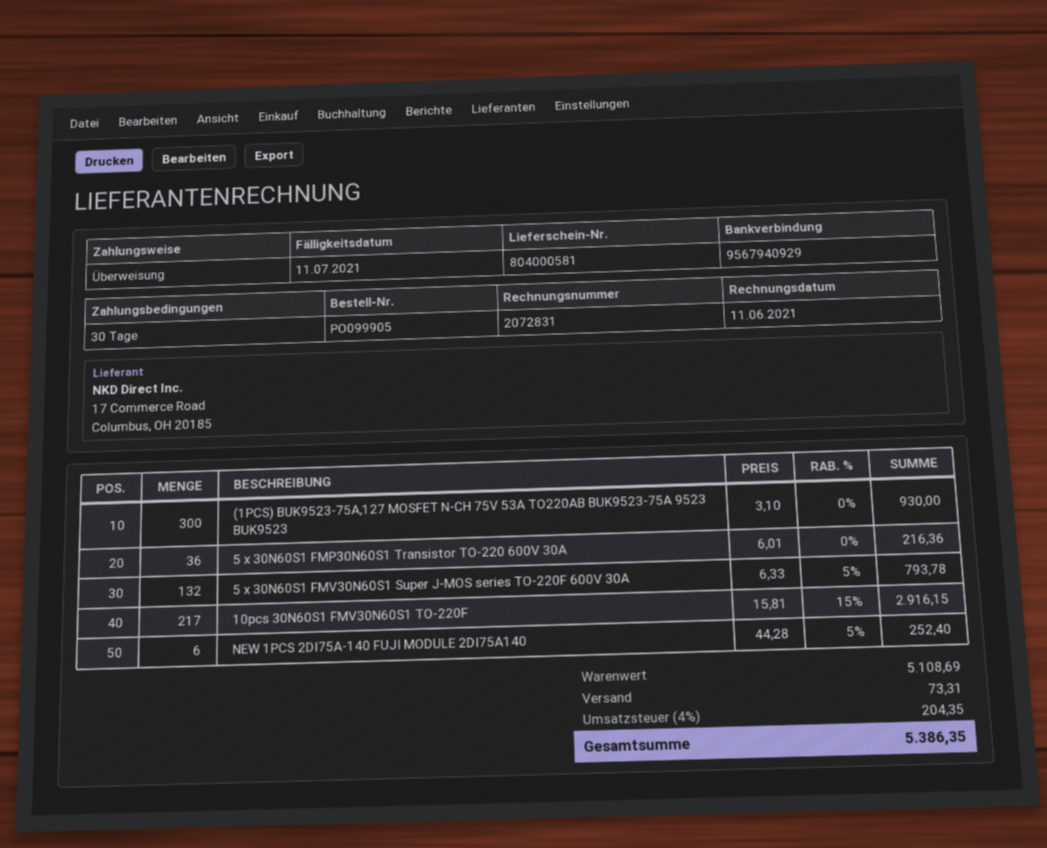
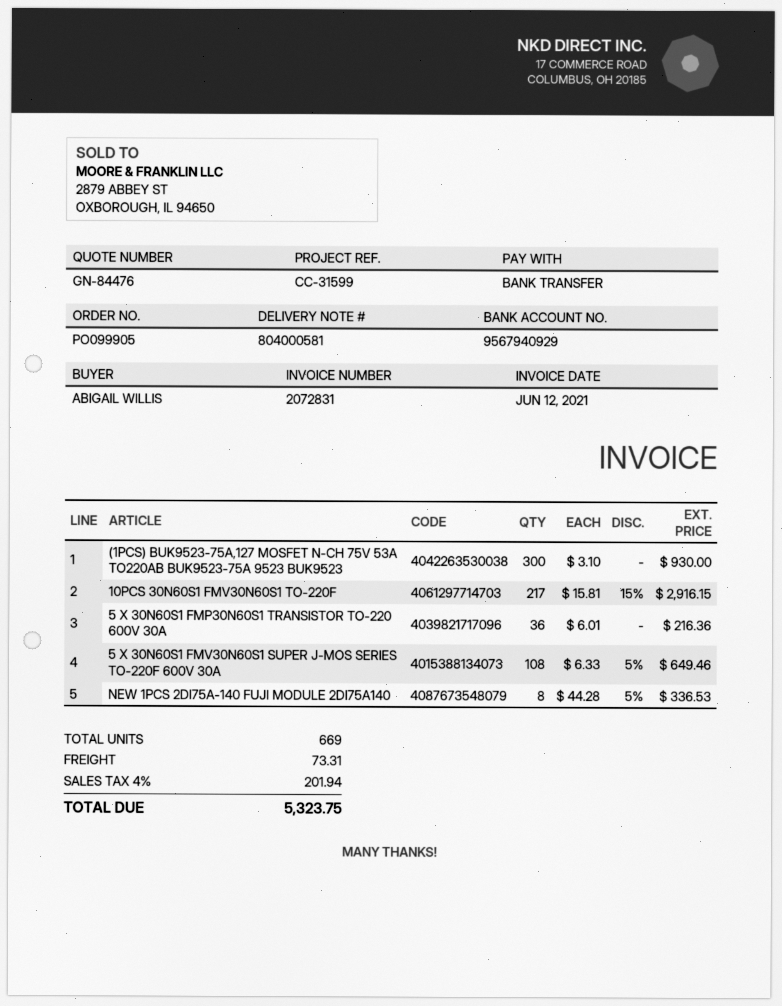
invoice date: 2021-06-11 -> 2021-06-12
5 x 30N60S1 FMV30N60S1 Super J-MOS series TO-220F 600V 30A: 132 x 6.33 - 5% = 793.78 -> 108 x 6.33 - 5% = 649.46
NEW 1PCS 2DI75A-140 FUJI MODULE 2DI75A140: 6 x 44.28 - 5% = 252.40 -> 8 x 44.28 - 5% = 336.53
tax: 4% = 204.35 -> 4% = 201.94
total: 5386.35 -> 5323.75

